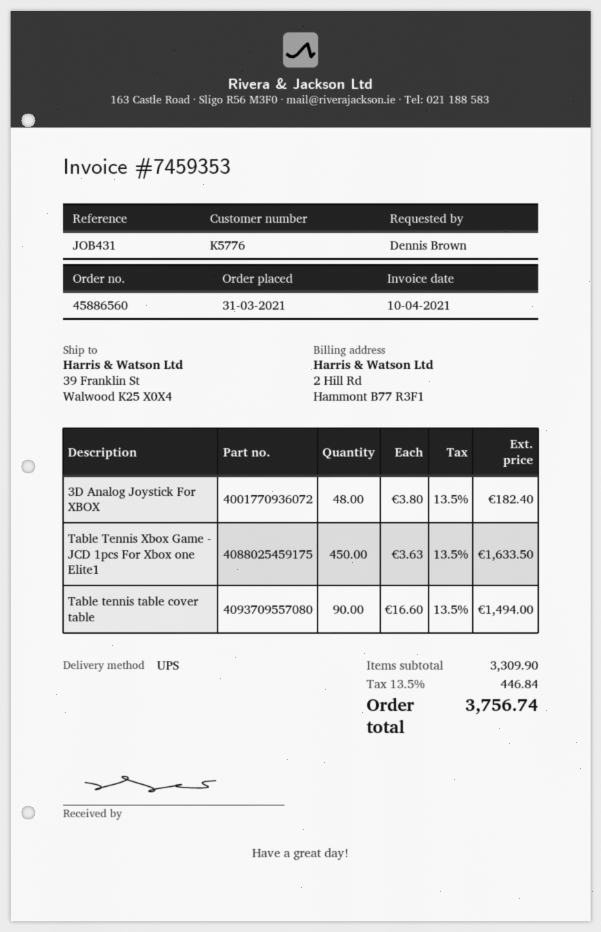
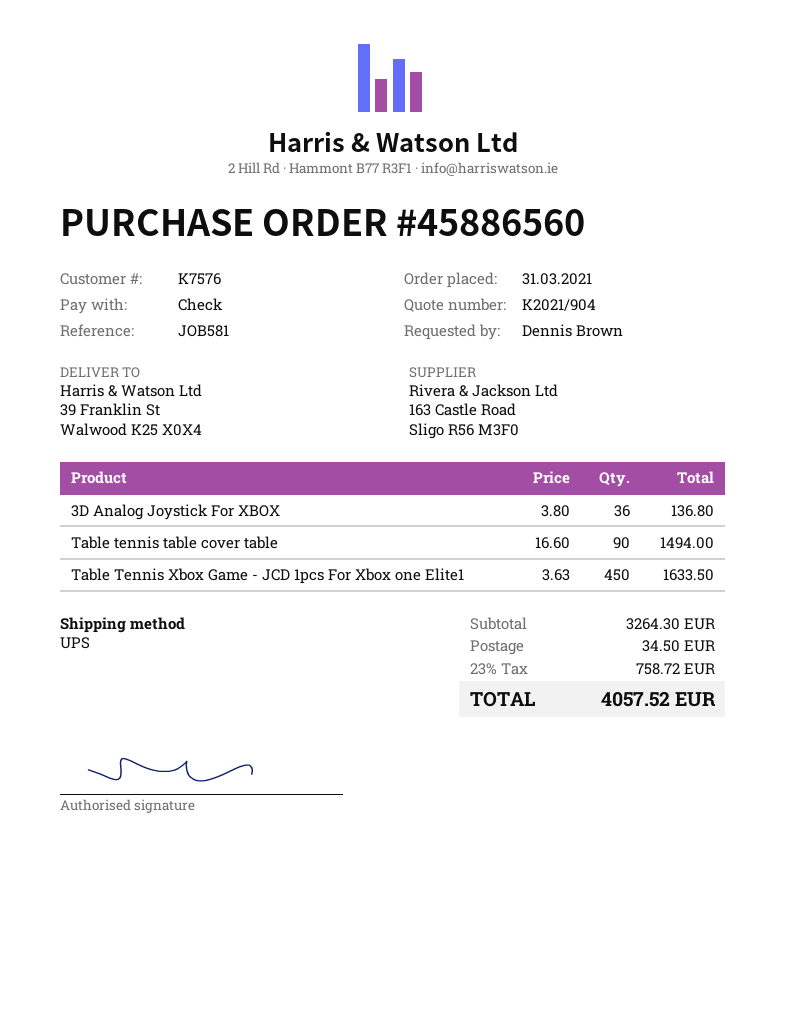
customer number: K5776 -> K7576
reference: JOB431 -> JOB581
3D Analog Joystick For XBOX: 48 x 3.80 = 182.40 -> 36 x 3.80 = 136.80
subtotal: 3309.90 -> 3264.30
shipping: none -> 34.50
tax: 13.5% = 446.84 -> 23% = 758.72
total: 3756.74 -> 4057.52

